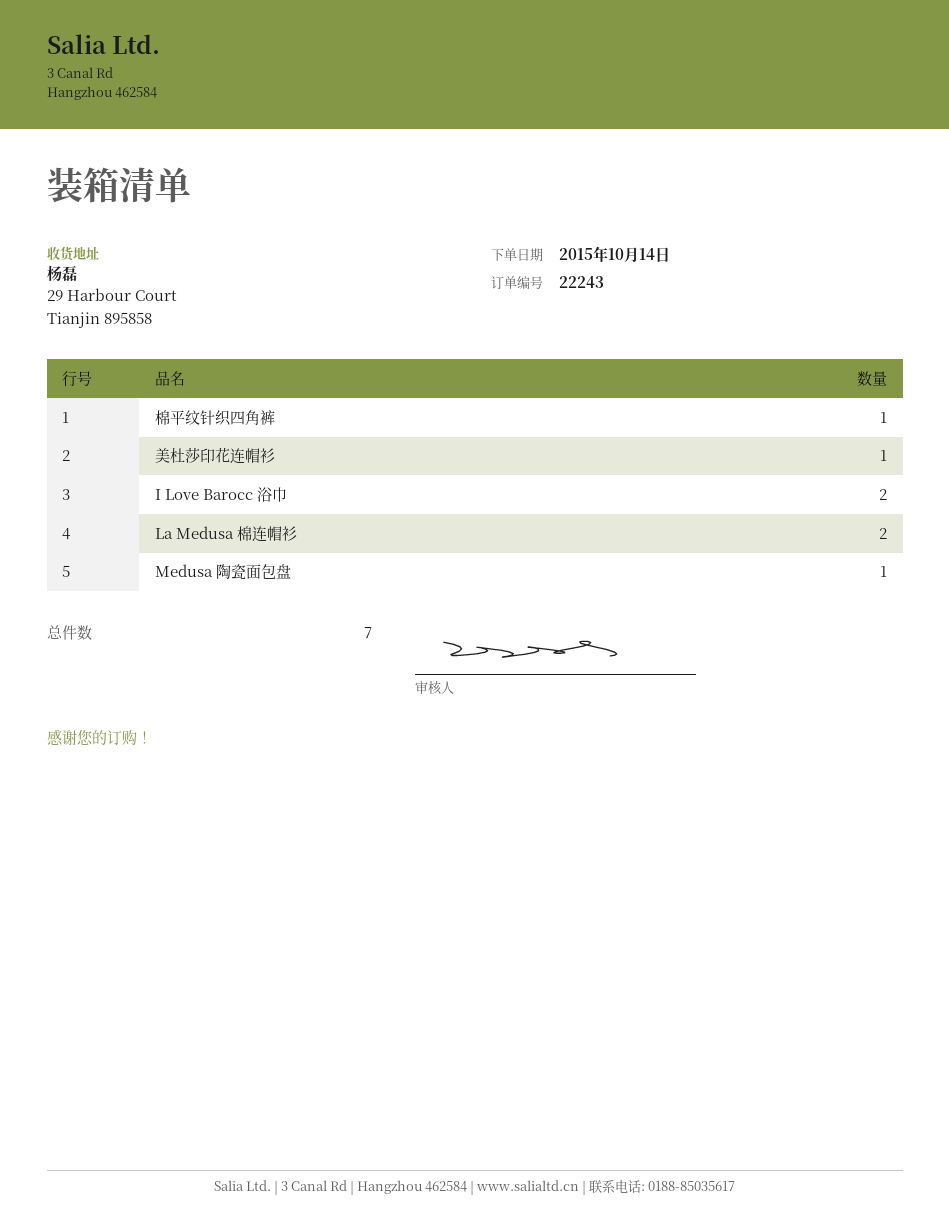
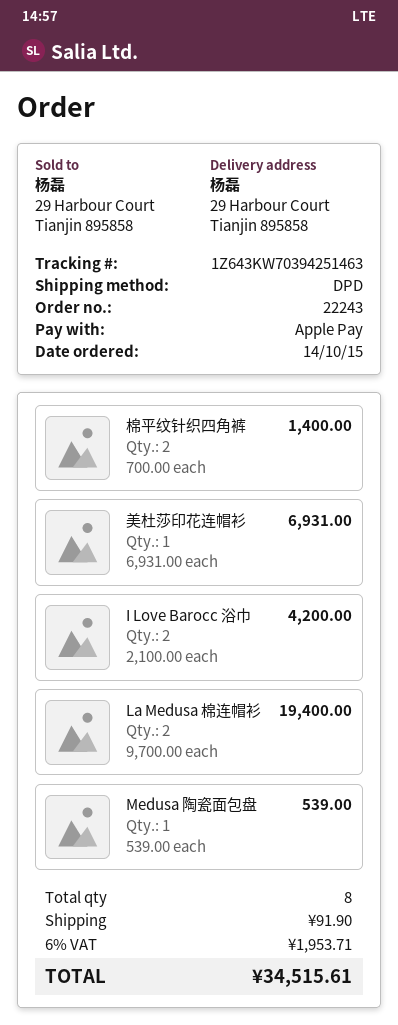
棉平纹针织四角裤: 1 -> 2
total quantity: 7 -> 8

